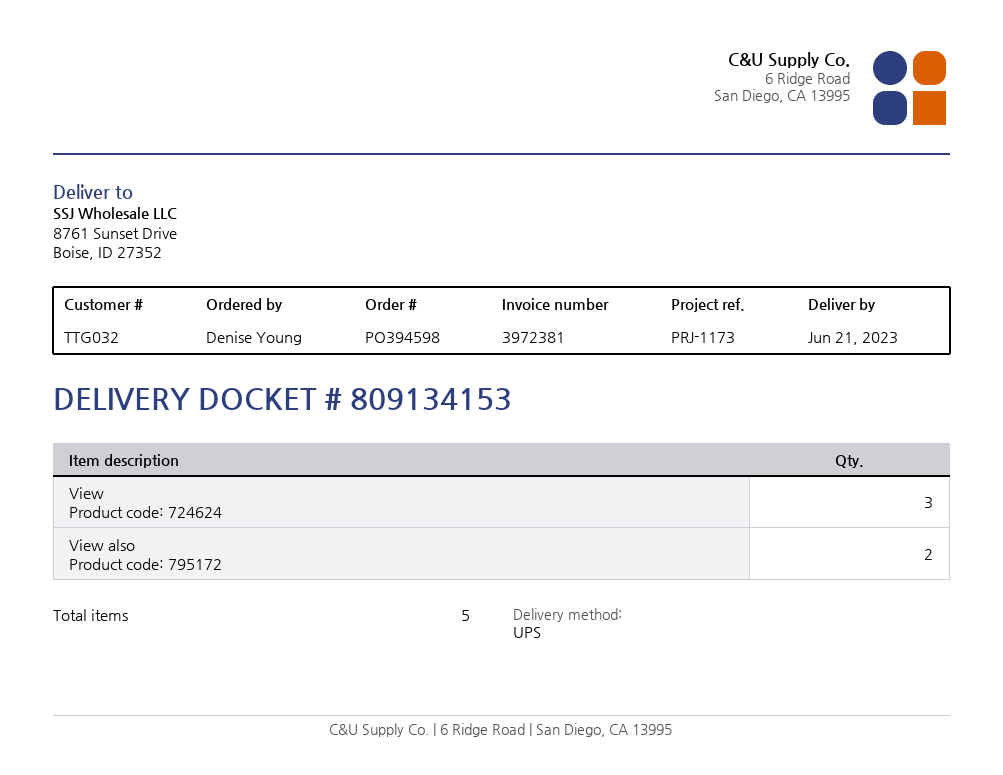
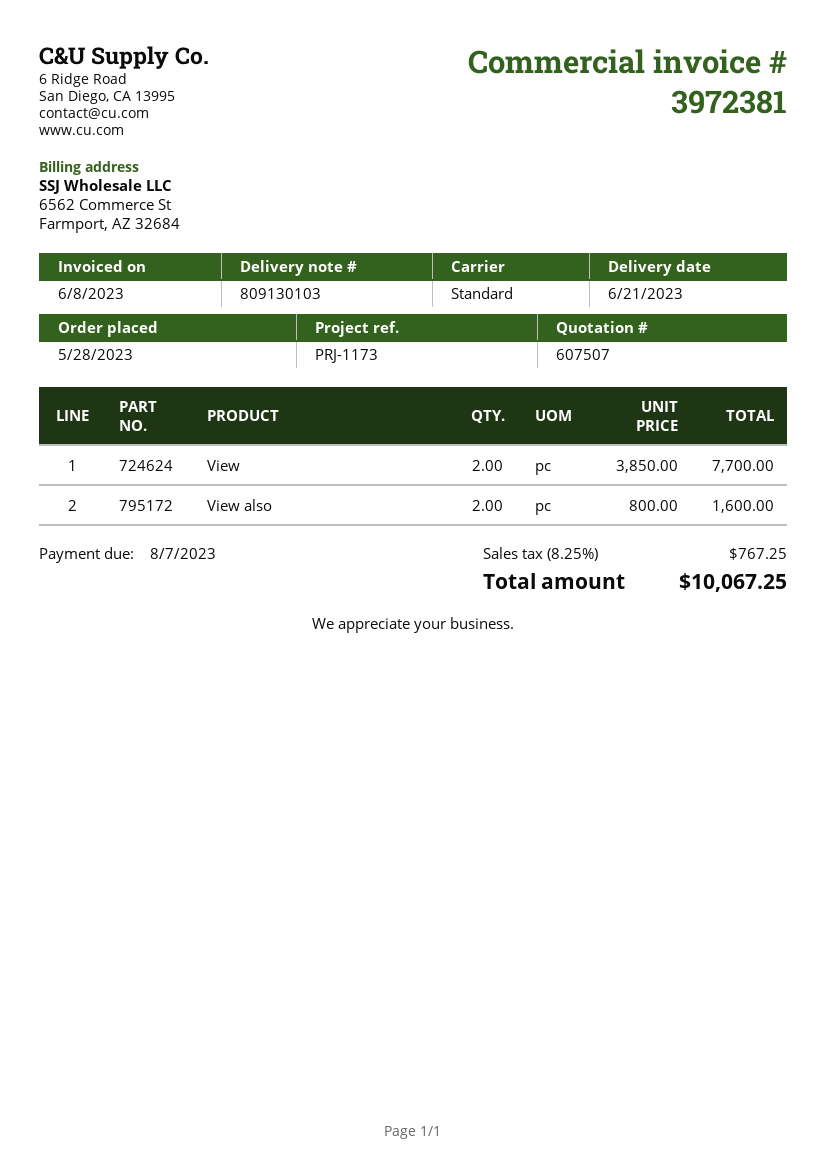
delivery note number: 809134153 -> 809130103
shipping method: UPS -> standard
View: 3 -> 2

